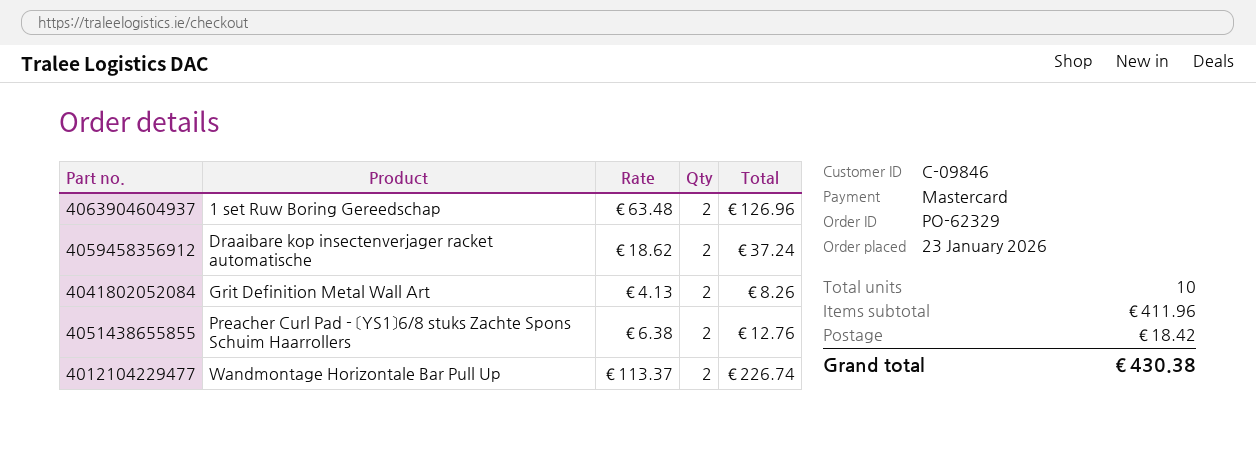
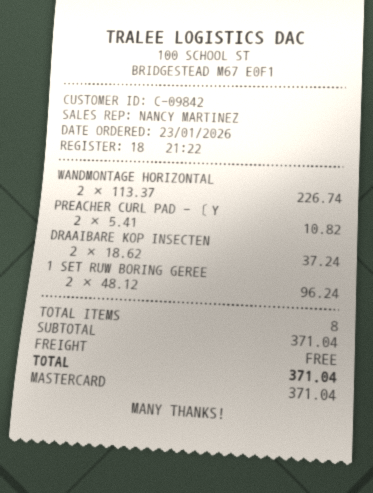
customer number: C-09846 -> C-09842
1 set Ruw Boring Gereedschap: 2 x 63.48 = 126.96 -> 2 x 48.12 = 96.24
Grit Definition Metal Wall Art: 2 x 4.13 = 8.26 -> none
Preacher Curl Pad - 〔YS1〕6/8 stuks Zachte Spons Schuim Haarrollers: 2 x 6.38 = 12.76 -> 2 x 5.41 = 10.82
total quantity: 10 -> 8
subtotal: 411.96 -> 371.04
shipping: 18.42 -> 0.00
total: 430.38 -> 371.04

